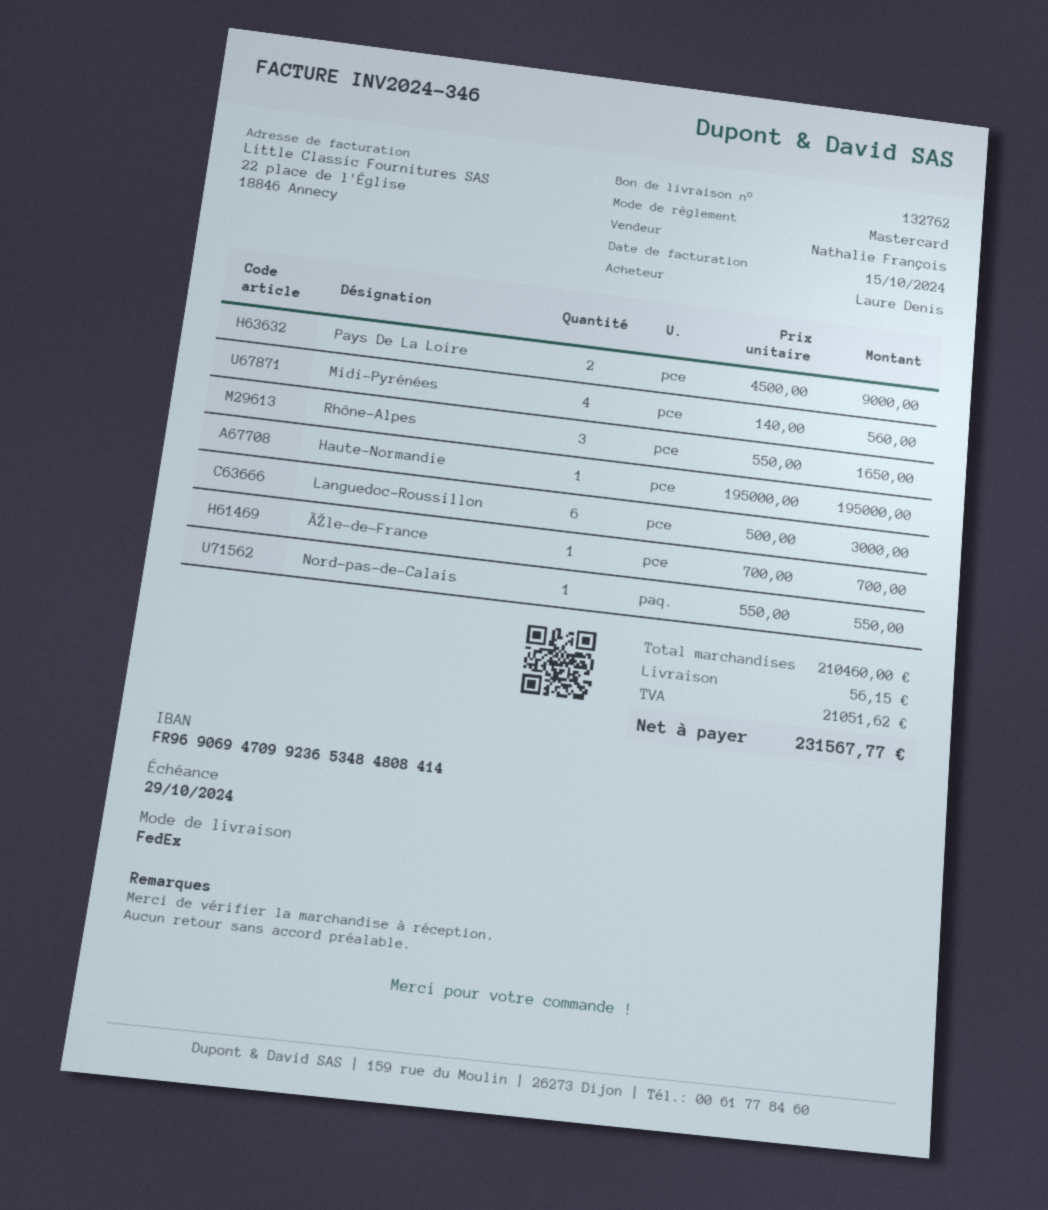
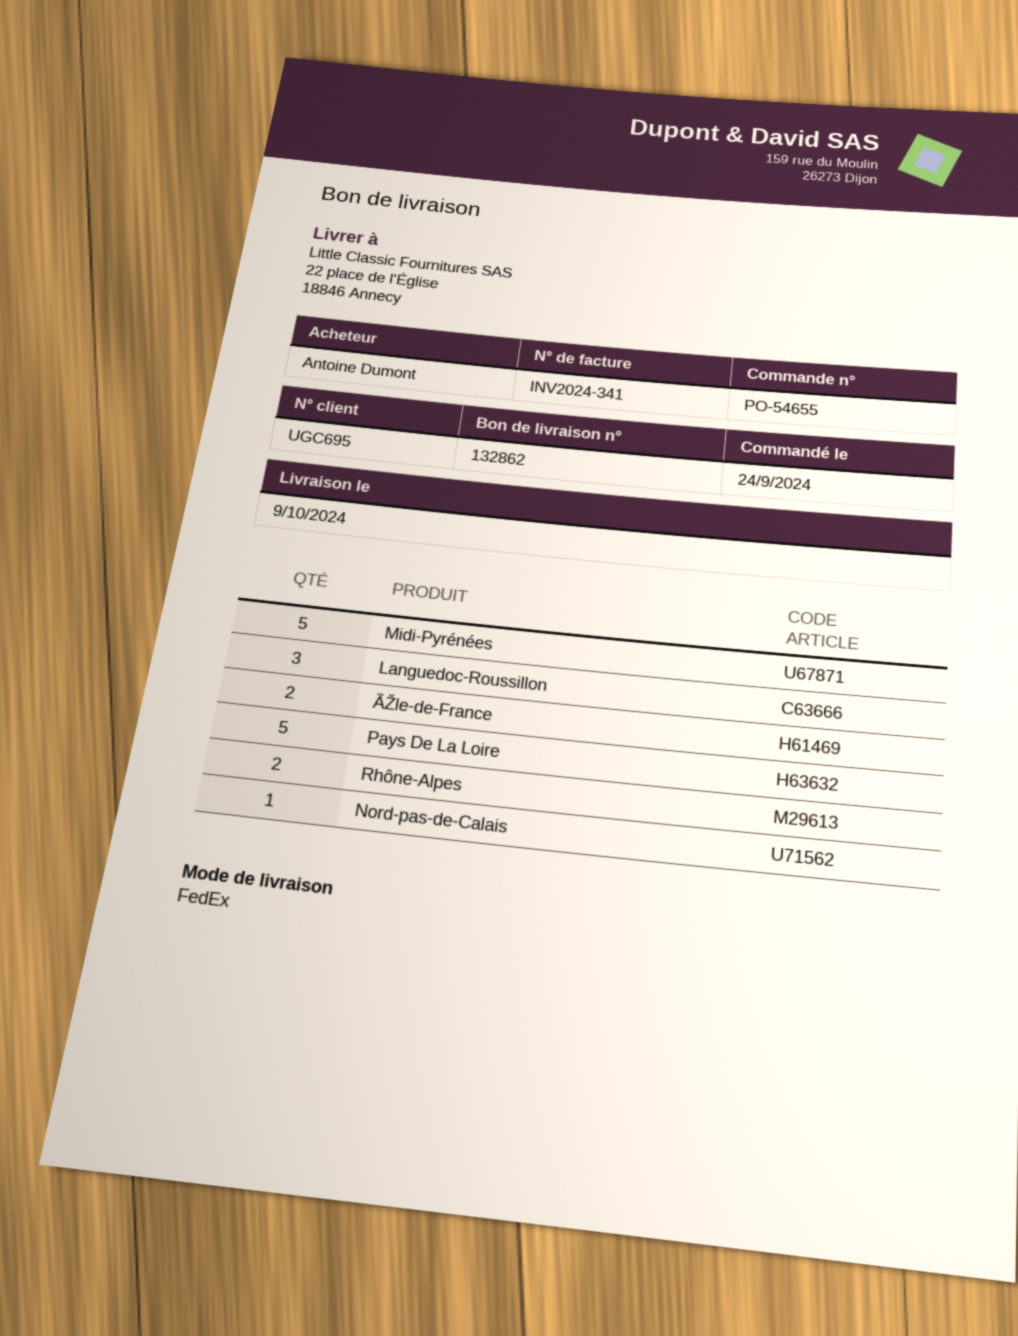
delivery note number: 132762 -> 132862
invoice number: INV2024-346 -> INV2024-341
ordered by: Laure Denis -> Antoine Dumont
Pays De La Loire: 2 -> 5
Midi-Pyrénées: 4 -> 5
Rhône-Alpes: 3 -> 2
Haute-Normandie: 1 -> none
Languedoc-Roussillon: 6 -> 3
ÃŽle-de-France: 1 -> 2

